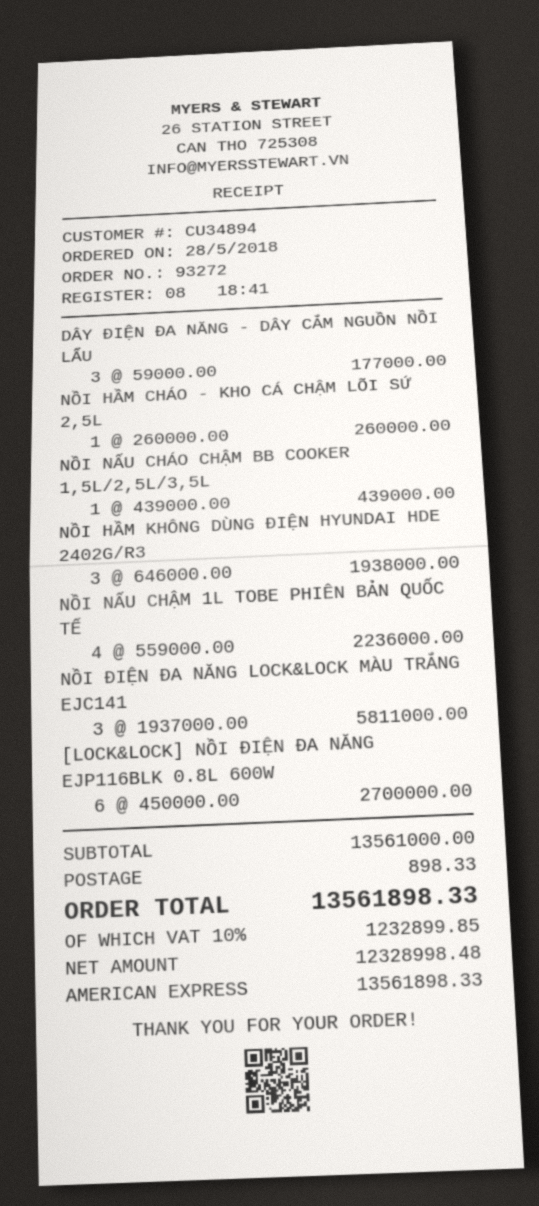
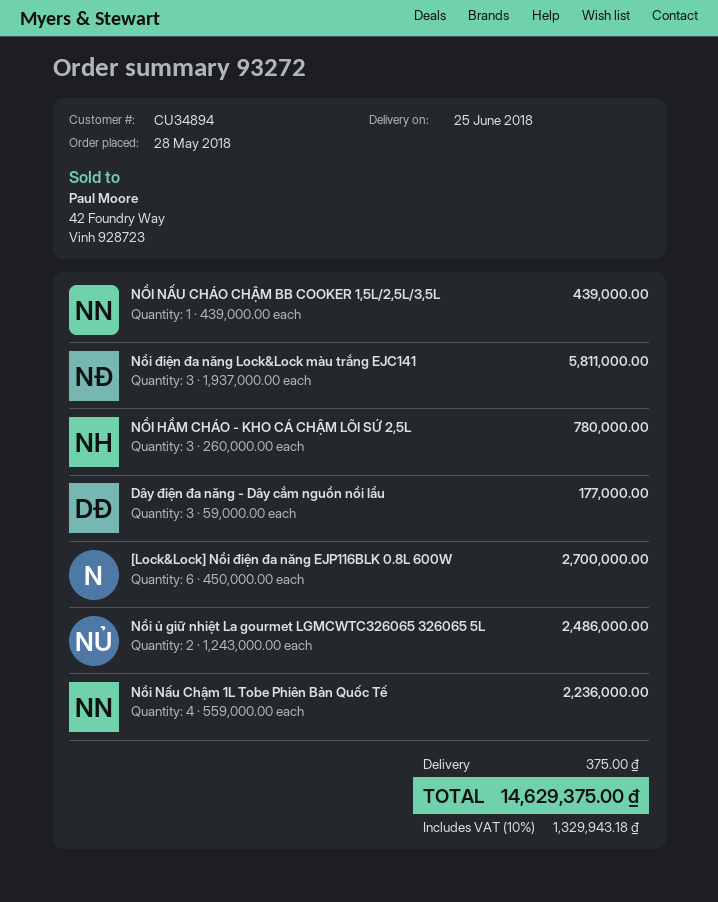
NỒI HẦM CHÁO - KHO CÁ CHẬM LÕI SỨ 2,5L: 1 x 260000.00 = 260000.00 -> 3 x 260000.00 = 780000.00
NỒI HẦM KHÔNG DÙNG ĐIỆN HYUNDAI HDE 2402G/R3: 3 x 646000.00 = 1938000.00 -> none
Nồi ủ giữ nhiệt La gourmet LGMCWTC326065 326065 5L: none -> 2 x 1243000.00 = 2486000.00
shipping: 898.33 -> 375.00
tax: 10% = 1232899.85 -> 10% = 1329943.18
total: 13561898.33 -> 14629375.00

